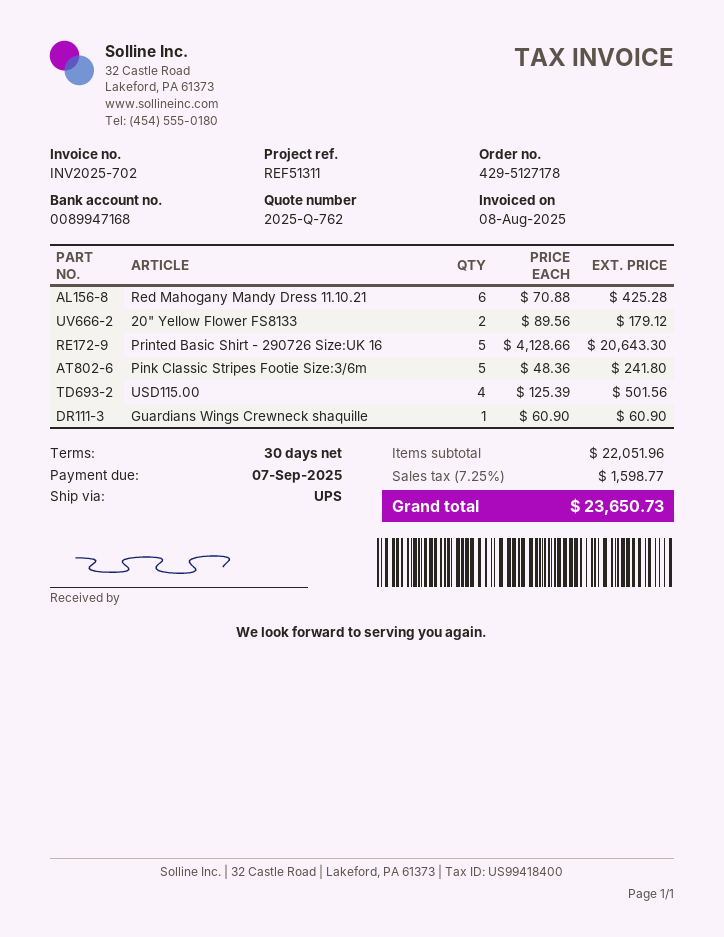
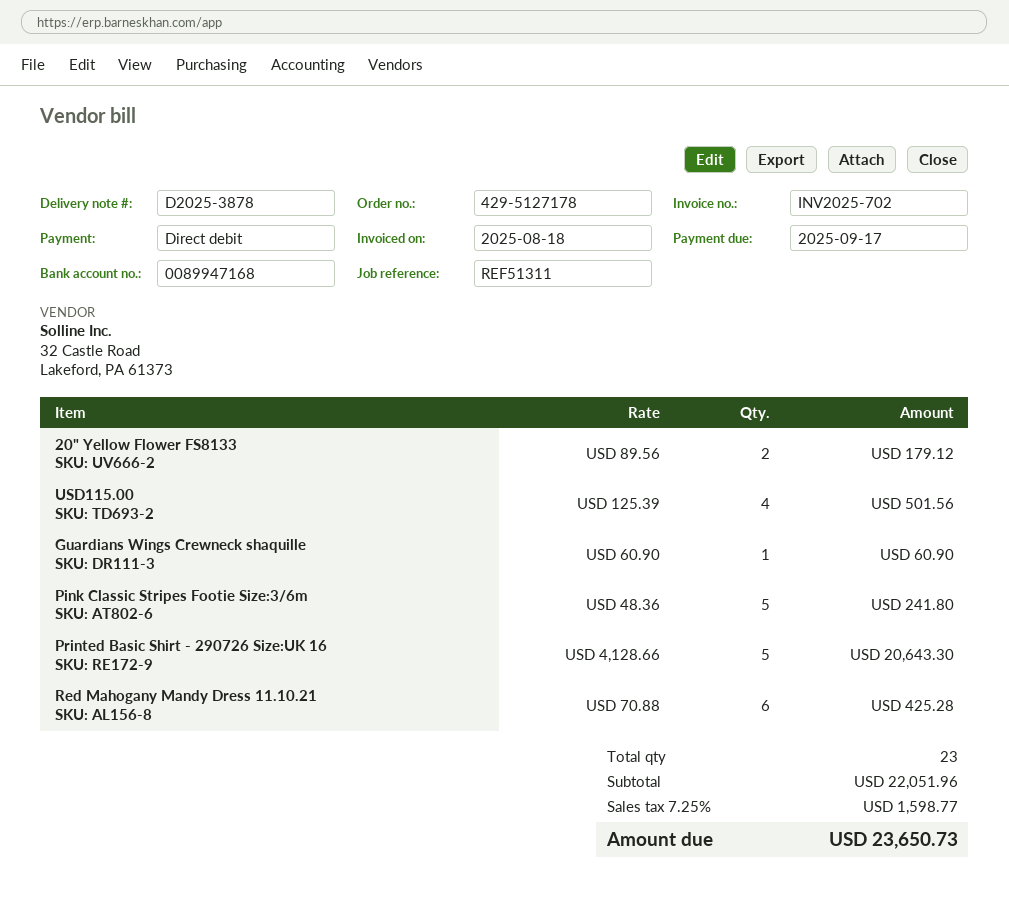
invoice date: 2025-08-08 -> 2025-08-18
due date: 2025-09-07 -> 2025-09-17

